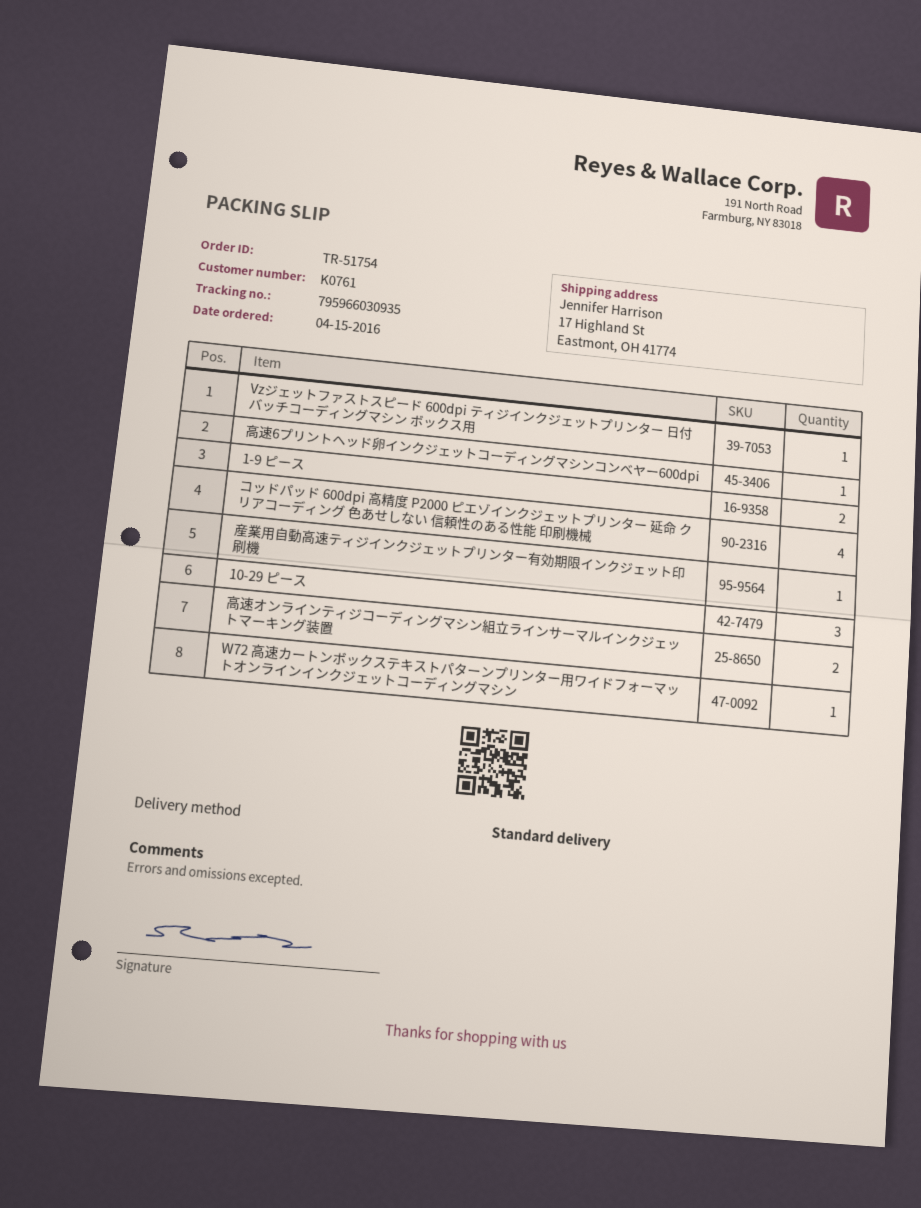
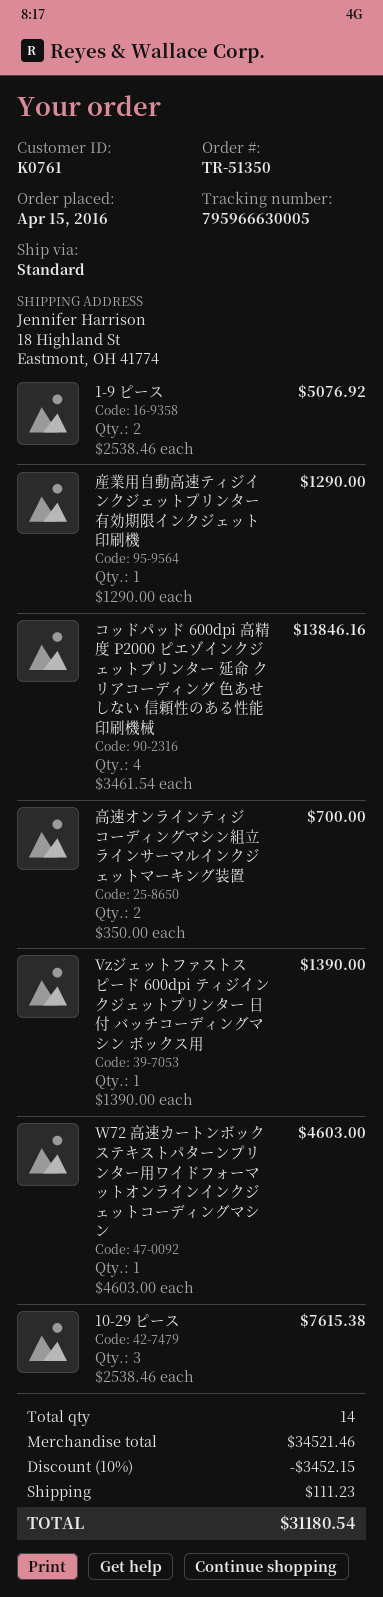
order number: TR-51754 -> TR-51350
tracking number: 795966030935 -> 795966630005
ship to: 17 Highland St, Eastmont, OH 41774 -> 18 Highland St, Eastmont, OH 41774
高速6プリントヘッド卵インクジェットコーディングマシンコンベヤー600dpi: 1 -> none

